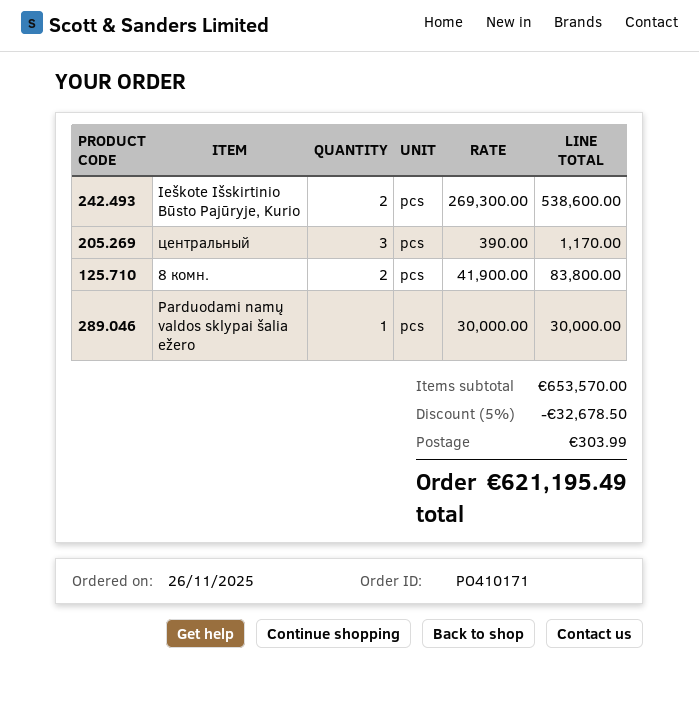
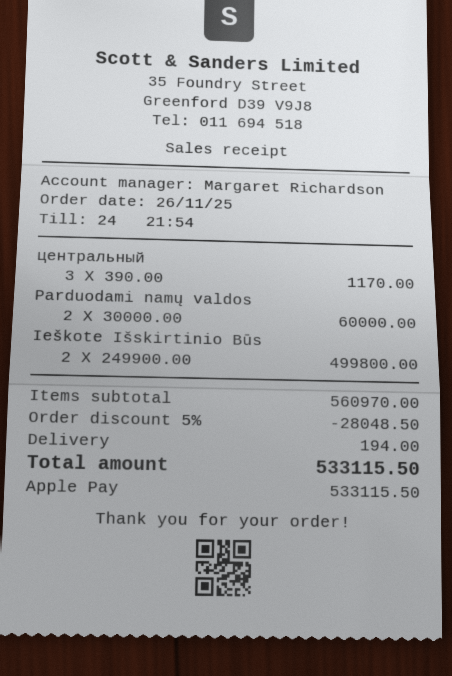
Ieškote Išskirtinio Būsto Pajūryje, Kurio: 2 x 269300.00 = 538600.00 -> 2 x 249900.00 = 499800.00
8 комн.: 2 x 41900.00 = 83800.00 -> none
Parduodami namų valdos sklypai šalia ežero: 1 x 30000.00 = 30000.00 -> 2 x 30000.00 = 60000.00
subtotal: 653570.00 -> 560970.00
discount: 5% = 32678.50 -> 5% = 28048.50
shipping: 303.99 -> 194.00
total: 621195.49 -> 533115.50

